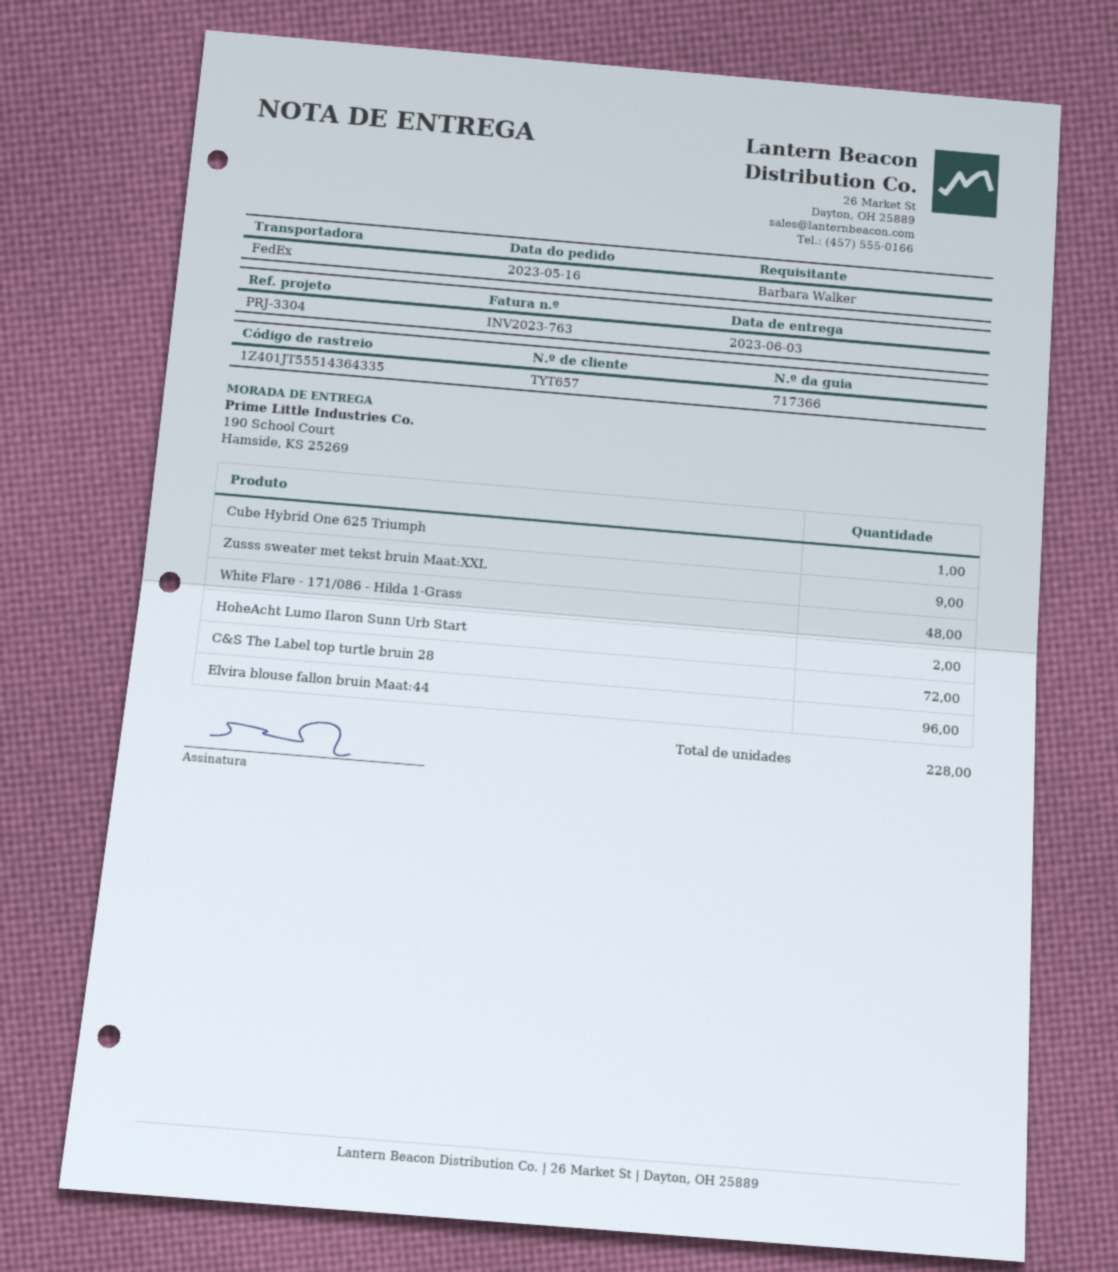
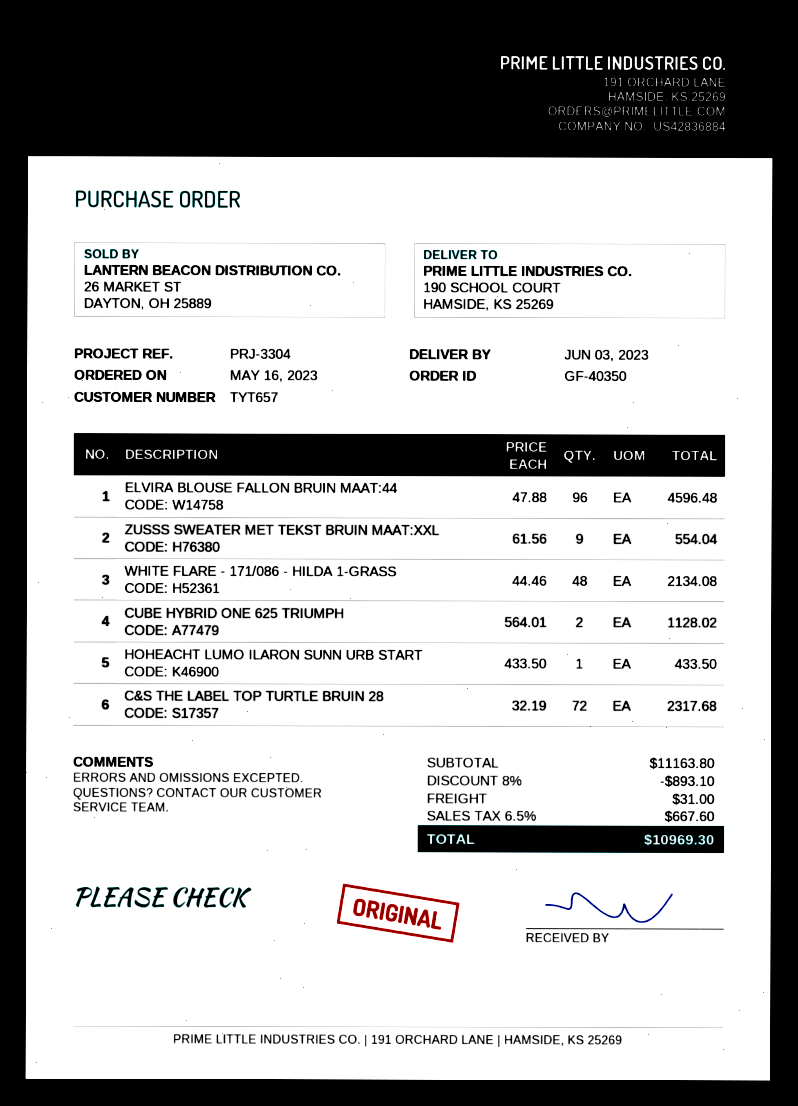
Cube Hybrid One 625 Triumph: 1 -> 2
HoheAcht Lumo Ilaron Sunn Urb Start: 2 -> 1

